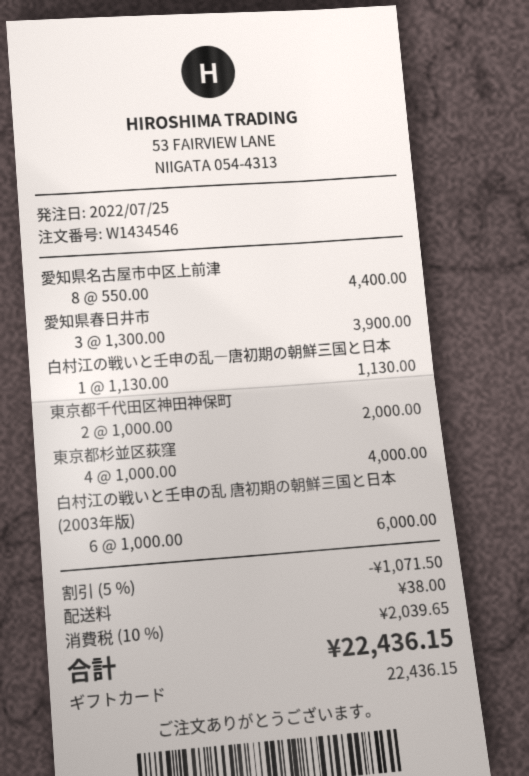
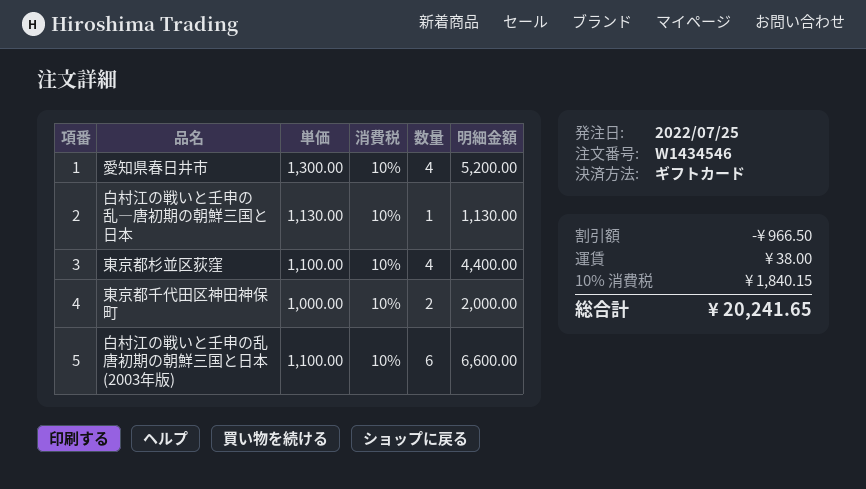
愛知県名古屋市中区上前津: 8 x 550.00 = 4400.00 -> none
愛知県春日井市: 3 x 1300.00 = 3900.00 -> 4 x 1300.00 = 5200.00
東京都杉並区荻窪: 4 x 1000.00 = 4000.00 -> 4 x 1100.00 = 4400.00
白村江の戦いと壬申の乱 唐初期の朝鮮三国と日本 (2003年版): 6 x 1000.00 = 6000.00 -> 6 x 1100.00 = 6600.00
discount: 1071.50 -> 966.50
tax: 10% = 2039.65 -> 10% = 1840.15
total: 22436.15 -> 20241.65

